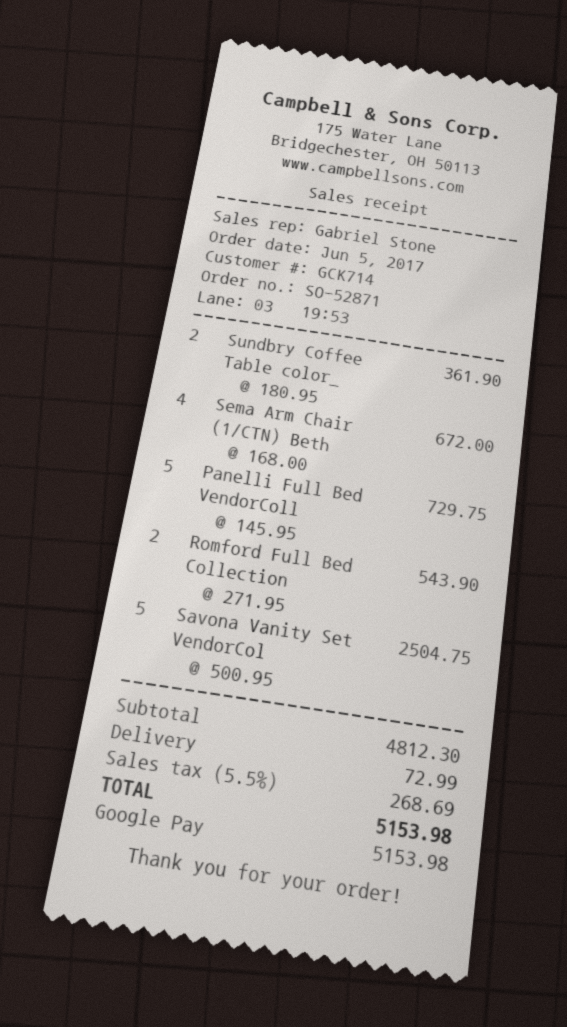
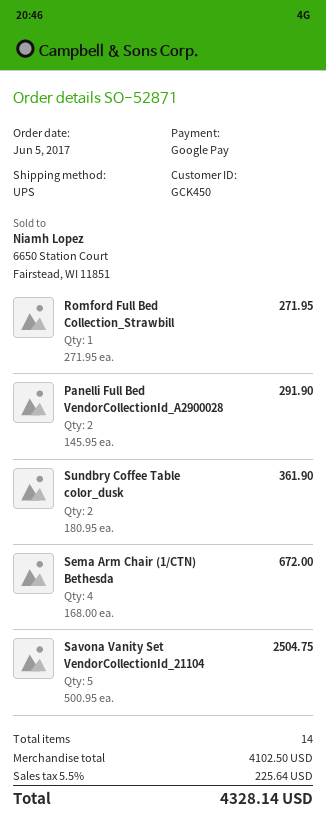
customer number: GCK714 -> GCK450
Panelli Full Bed VendorColl: 5 x 145.95 = 729.75 -> 2 x 145.95 = 291.90
Romford Full Bed Collection: 2 x 271.95 = 543.90 -> 1 x 271.95 = 271.95
subtotal: 4812.30 -> 4102.50
shipping: 72.99 -> none
tax: 5.5% = 268.69 -> 5.5% = 225.64
total: 5153.98 -> 4328.14

